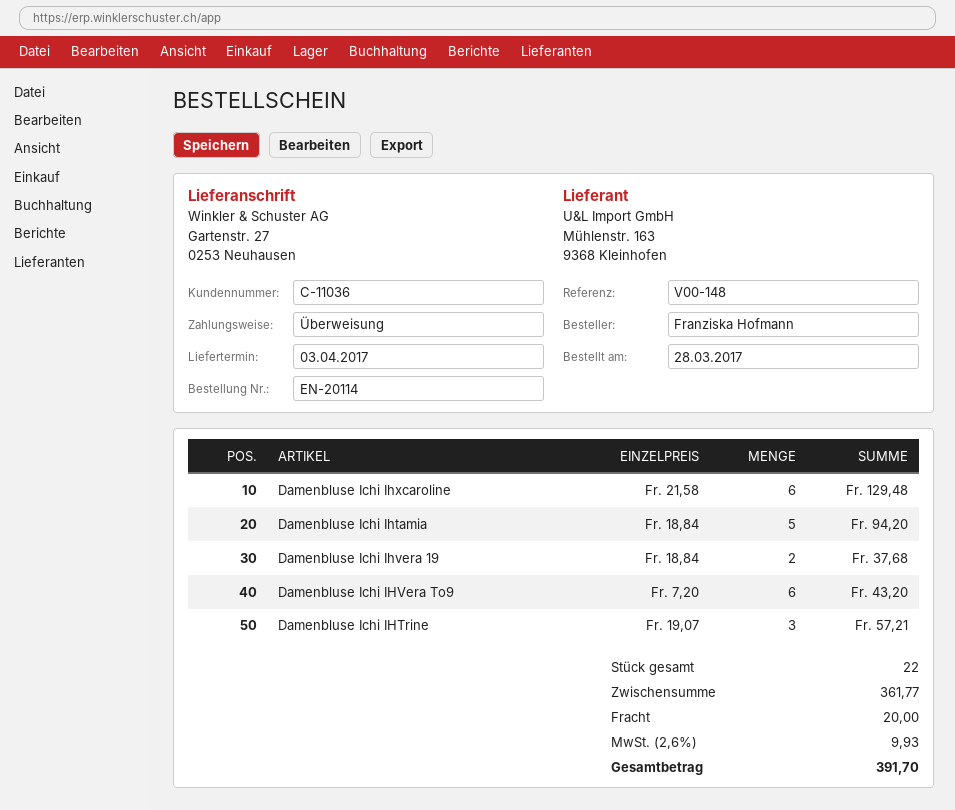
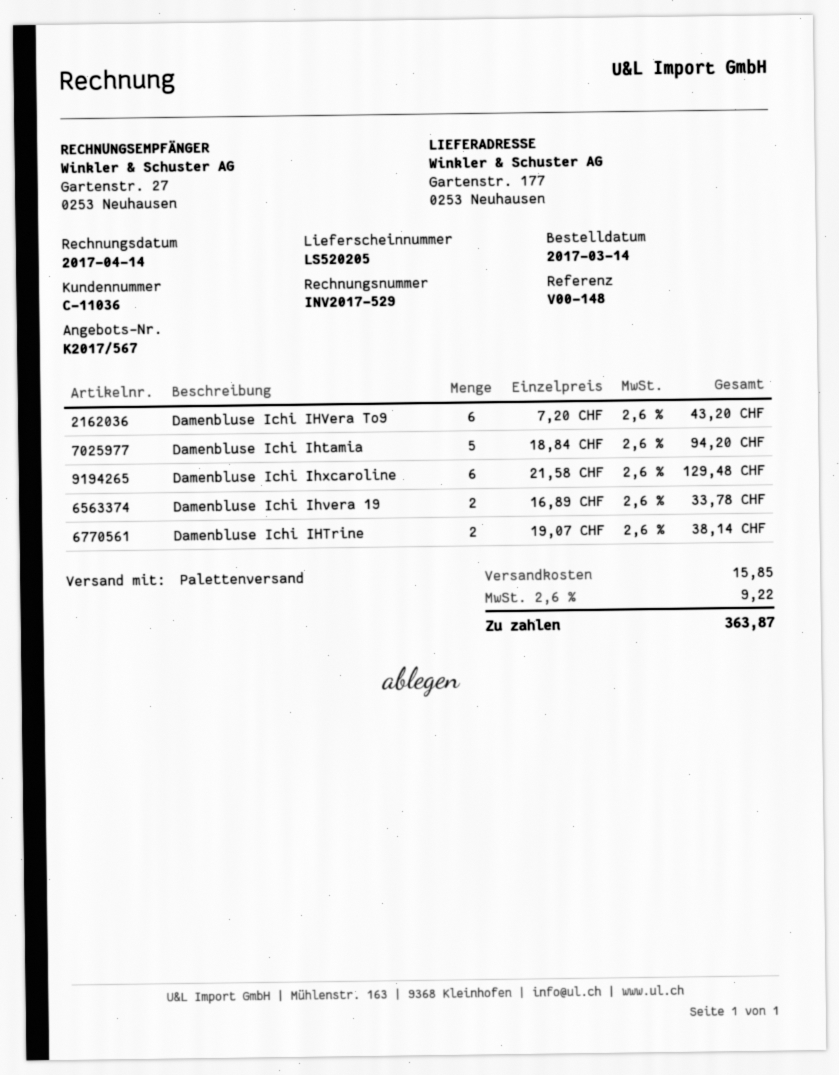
order date: 2017-03-28 -> 2017-03-14
ship to: Gartenstr. 27, 0253 Neuhausen -> Gartenstr. 177, 0253 Neuhausen
Damenbluse Ichi Ihvera 19: 2 x 18.84 = 37.68 -> 2 x 16.89 = 33.78
Damenbluse Ichi IHTrine: 3 x 19.07 = 57.21 -> 2 x 19.07 = 38.14
shipping: 20.00 -> 15.85
tax: 2.6% = 9.93 -> 2.6% = 9.22
total: 391.70 -> 363.87

